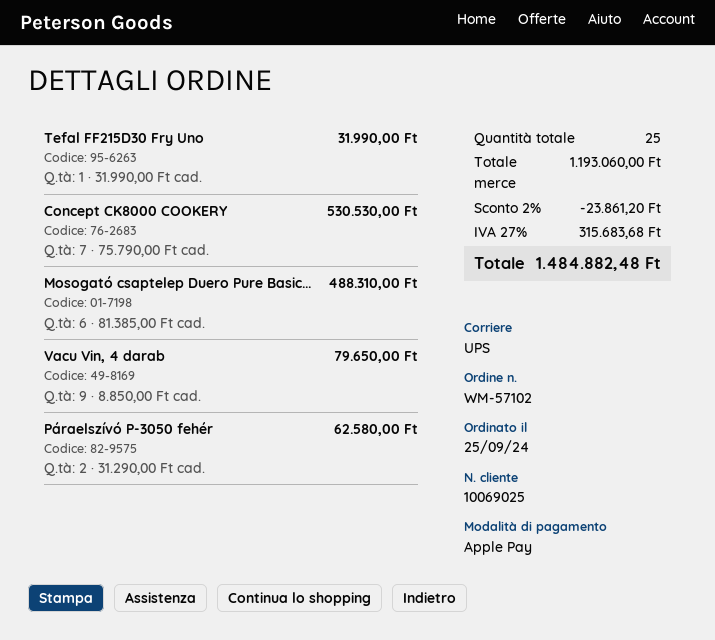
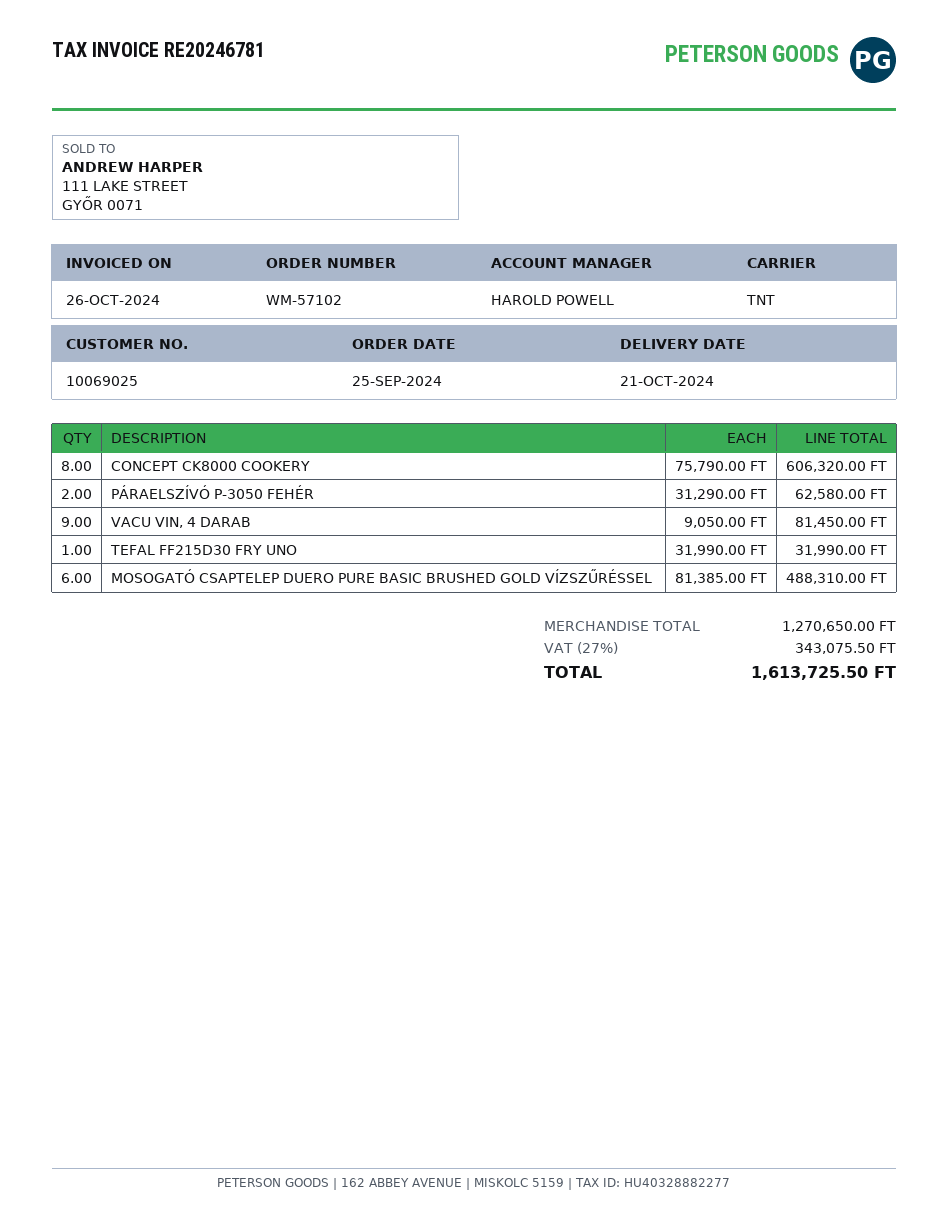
shipping method: UPS -> TNT
Concept CK8000 COOKERY: 7 x 75790.00 = 530530.00 -> 8 x 75790.00 = 606320.00
Vacu Vin, 4 darab: 9 x 8850.00 = 79650.00 -> 9 x 9050.00 = 81450.00
subtotal: 1193060.00 -> 1270650.00
discount: 2% = 23861.20 -> none
tax: 27% = 315683.68 -> 27% = 343075.50
total: 1484882.48 -> 1613725.50

